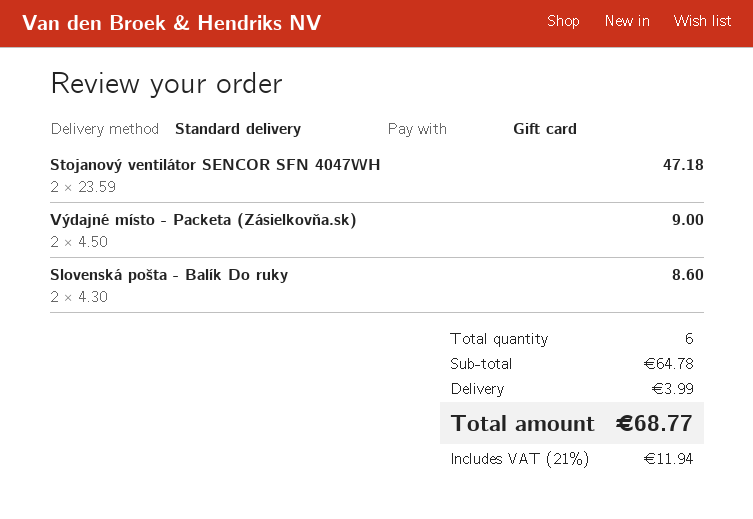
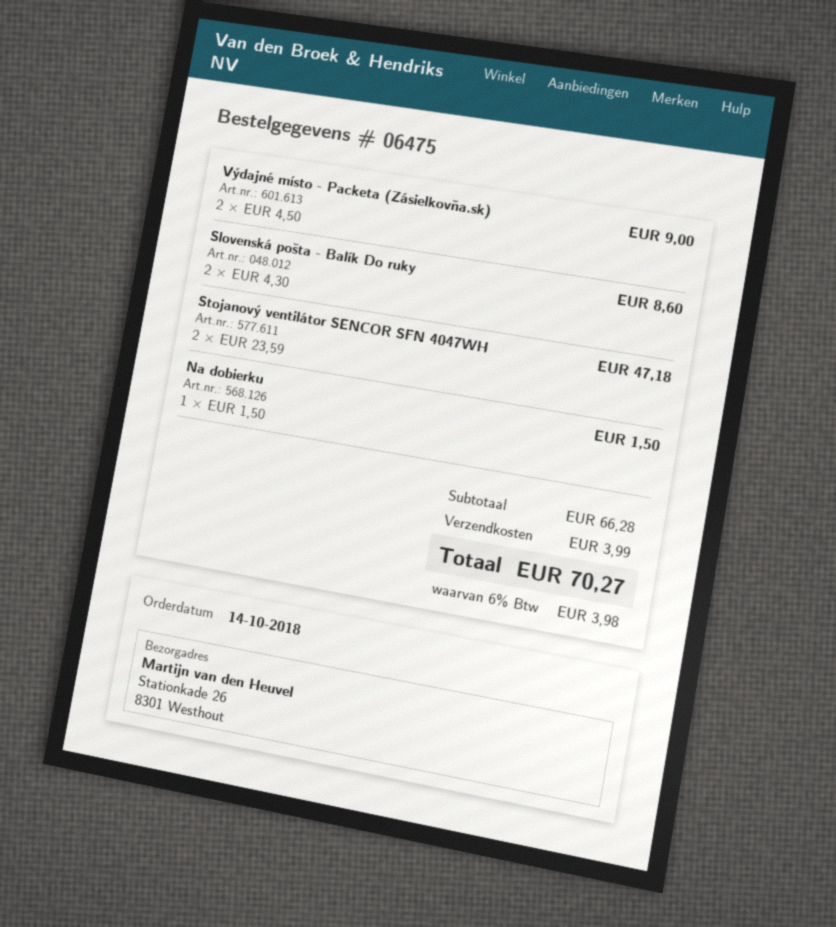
Na dobierku: none -> 1 x 1.50 = 1.50
subtotal: 64.78 -> 66.28
tax: 21% = 11.94 -> 6% = 3.98
total: 68.77 -> 70.27

